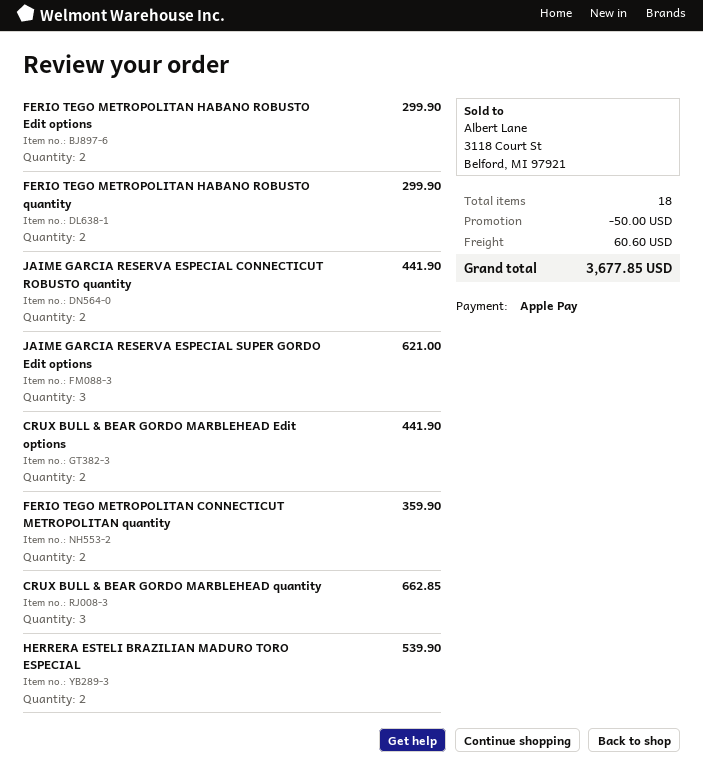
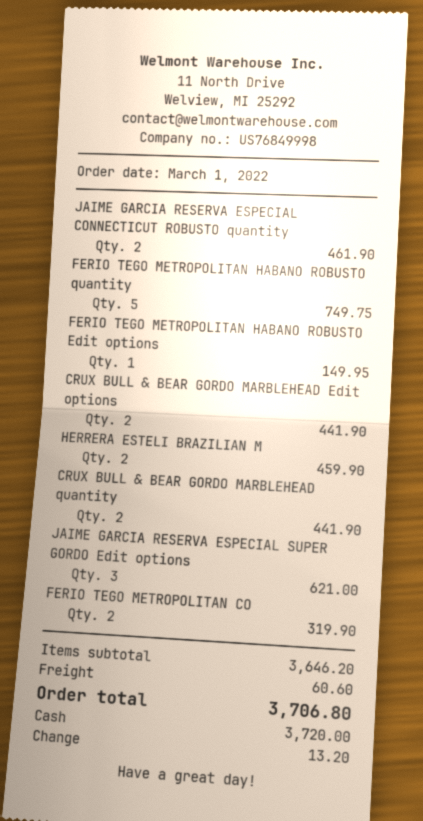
payment method: Apple Pay -> cash
FERIO TEGO METROPOLITAN HABANO ROBUSTO Edit options: 2 for 299.90 -> 1 for 149.95
FERIO TEGO METROPOLITAN HABANO ROBUSTO quantity: 2 for 299.90 -> 5 for 749.75
JAIME GARCIA RESERVA ESPECIAL CONNECTICUT ROBUSTO quantity: 2 for 441.90 -> 2 for 461.90
FERIO TEGO METROPOLITAN CONNECTICUT METROPOLITAN quantity: 2 for 359.90 -> 2 for 319.90
CRUX BULL & BEAR GORDO MARBLEHEAD quantity: 3 for 662.85 -> 2 for 441.90
HERRERA ESTELI BRAZILIAN MADURO TORO ESPECIAL: 2 for 539.90 -> 2 for 459.90
discount: 50.00 -> none
total: 3677.85 -> 3706.80

